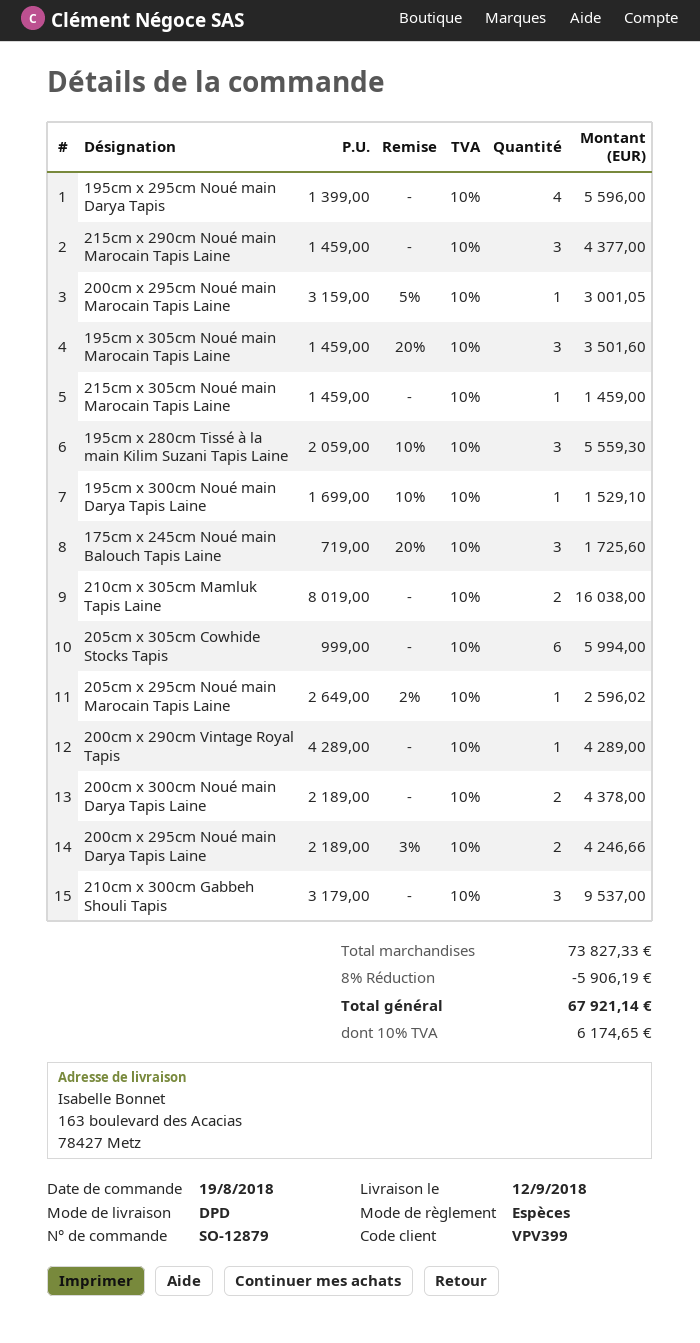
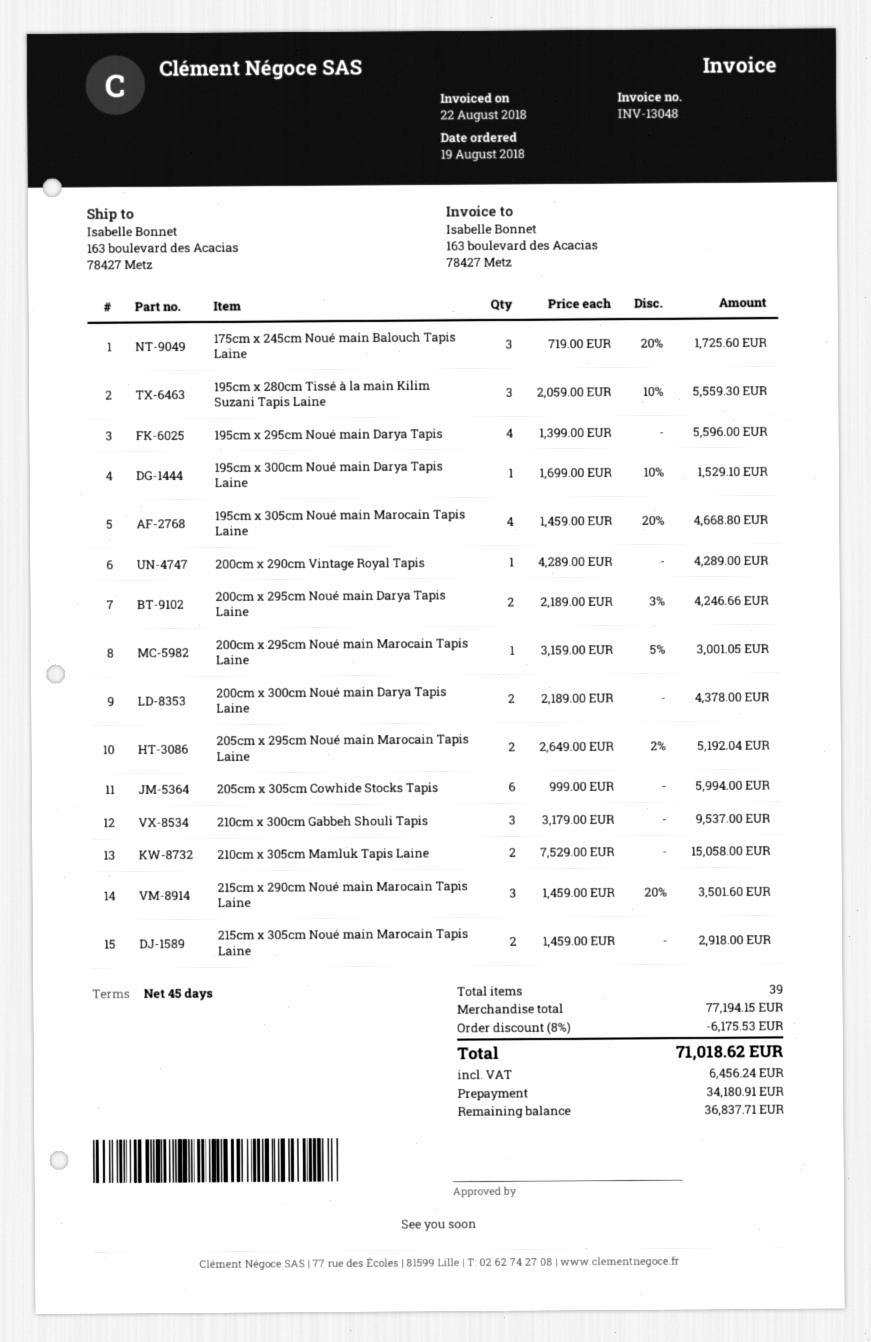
215cm x 290cm Noué main Marocain Tapis Laine: 3 x 1459.00 = 4377.00 -> 3 x 1459.00 - 20% = 3501.60
195cm x 305cm Noué main Marocain Tapis Laine: 3 x 1459.00 - 20% = 3501.60 -> 4 x 1459.00 - 20% = 4668.80
215cm x 305cm Noué main Marocain Tapis Laine: 1 x 1459.00 = 1459.00 -> 2 x 1459.00 = 2918.00
210cm x 305cm Mamluk Tapis Laine: 2 x 8019.00 = 16038.00 -> 2 x 7529.00 = 15058.00
205cm x 295cm Noué main Marocain Tapis Laine: 1 x 2649.00 - 2% = 2596.02 -> 2 x 2649.00 - 2% = 5192.04
subtotal: 73827.33 -> 77194.15
discount: 8% = 5906.19 -> 8% = 6175.53
tax: 6174.65 -> 6456.24
total: 67921.14 -> 71018.62

